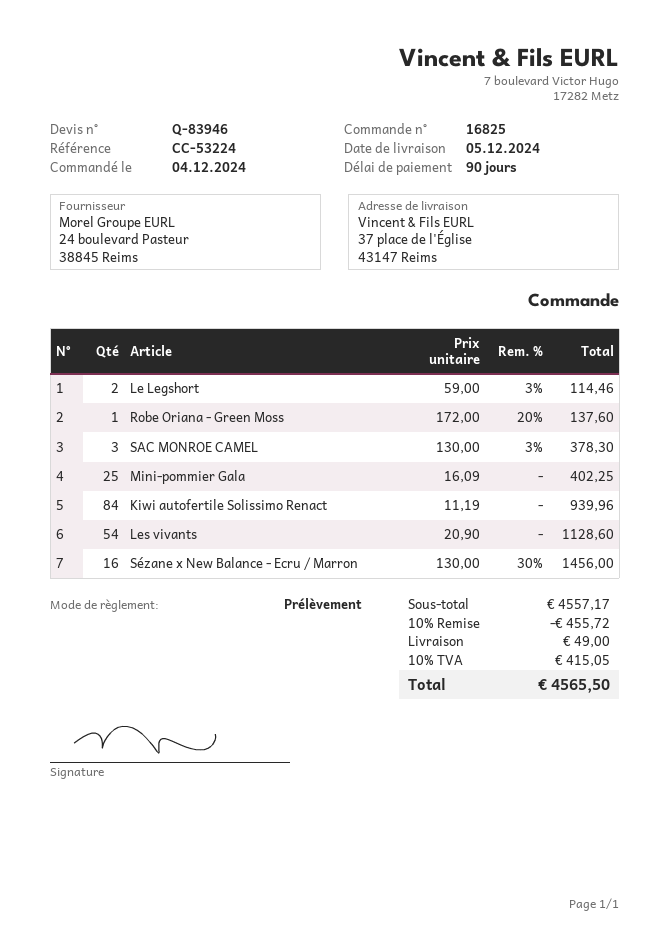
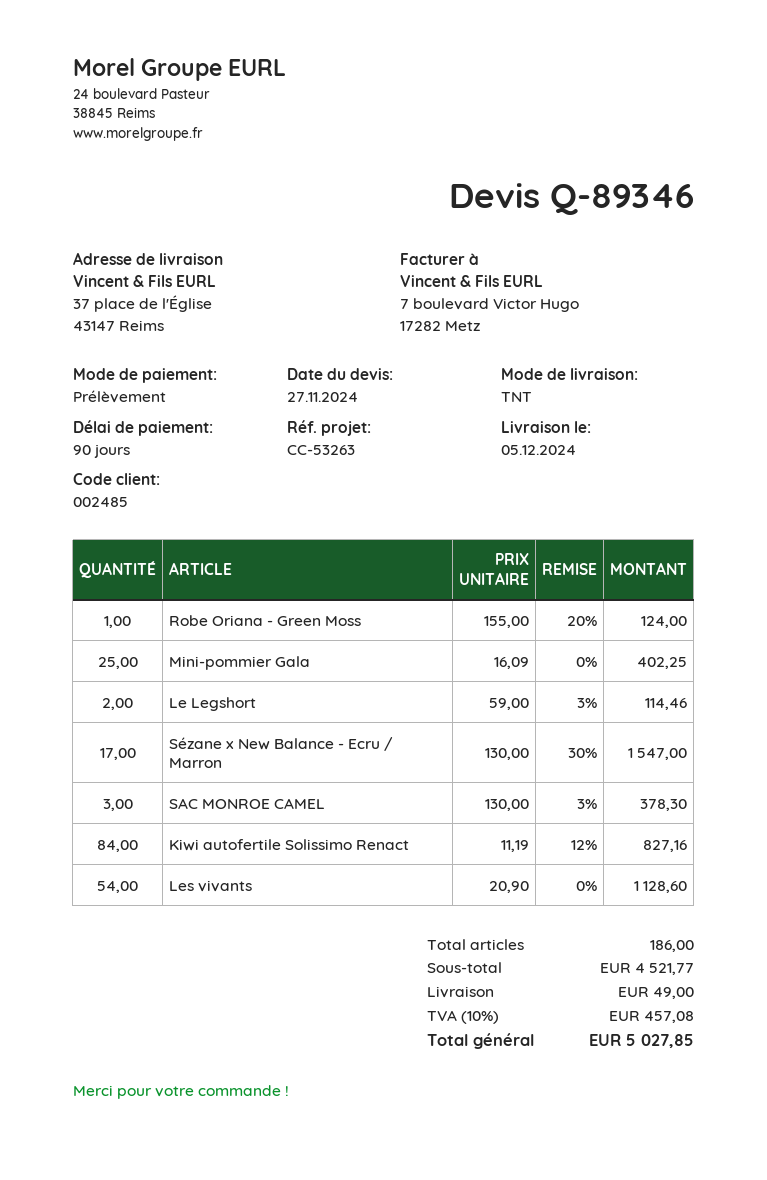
quote number: Q-83946 -> Q-89346
reference: CC-53224 -> CC-53263
Robe Oriana - Green Moss: 1 x 172.00 - 20% = 137.60 -> 1 x 155.00 - 20% = 124.00
Kiwi autofertile Solissimo Renact: 84 x 11.19 = 939.96 -> 84 x 11.19 - 12% = 827.16
Sézane x New Balance - Ecru / Marron: 16 x 130.00 - 30% = 1456.00 -> 17 x 130.00 - 30% = 1547.00
subtotal: 4557.17 -> 4521.77
discount: 10% = 455.72 -> none
tax: 10% = 415.05 -> 10% = 457.08
total: 4565.50 -> 5027.85

